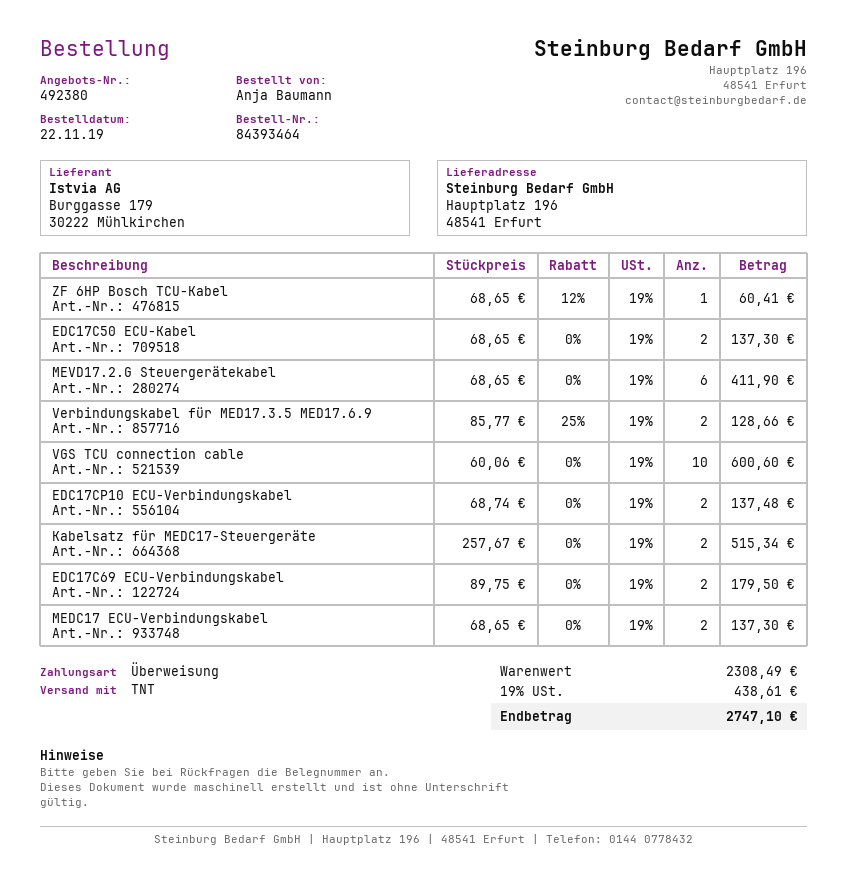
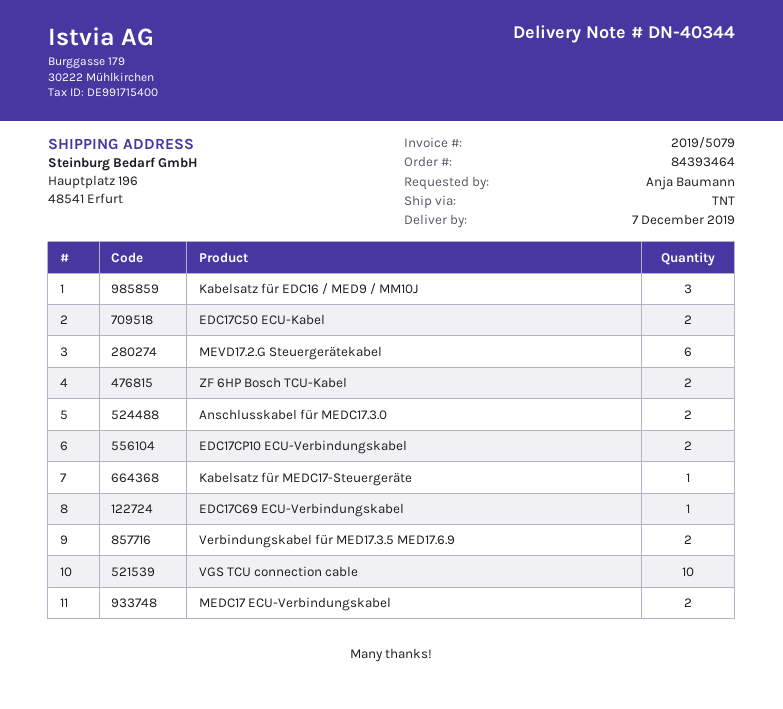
ZF 6HP Bosch TCU-Kabel: 1 -> 2
Kabelsatz für MEDC17-Steuergeräte: 2 -> 1
EDC17C69 ECU-Verbindungskabel: 2 -> 1
Kabelsatz für EDC16 / MED9 / MM10J: none -> 3
Anschlusskabel für MEDC17.3.0: none -> 2

